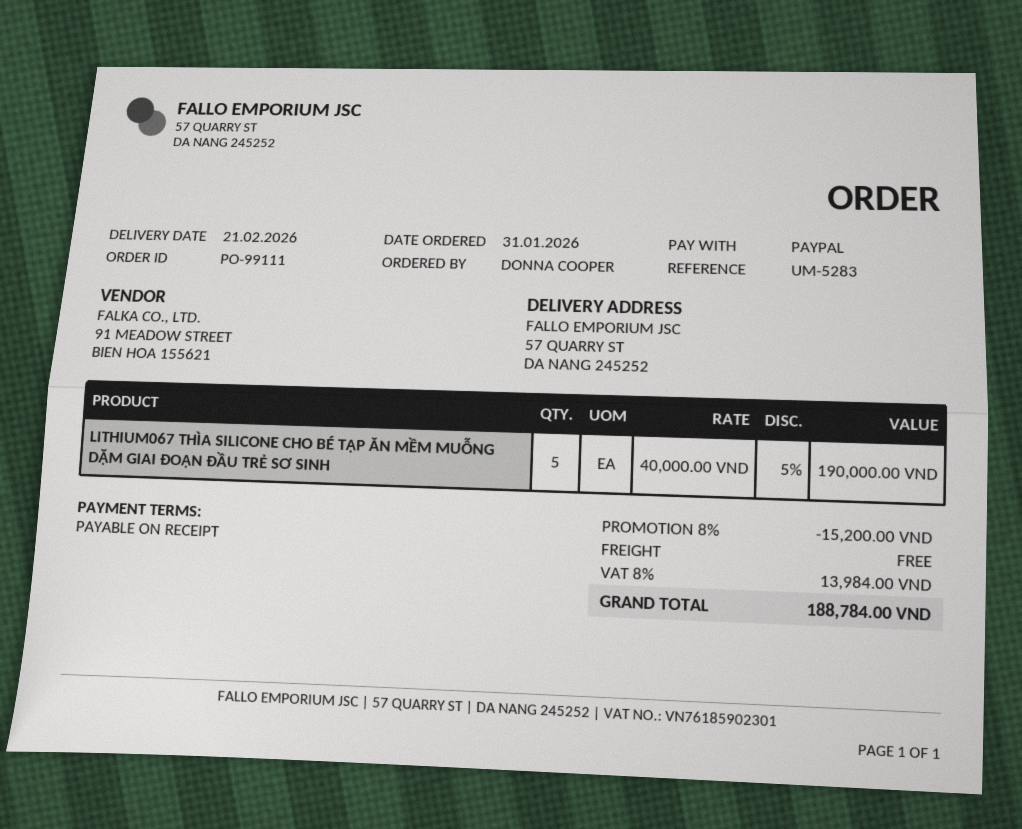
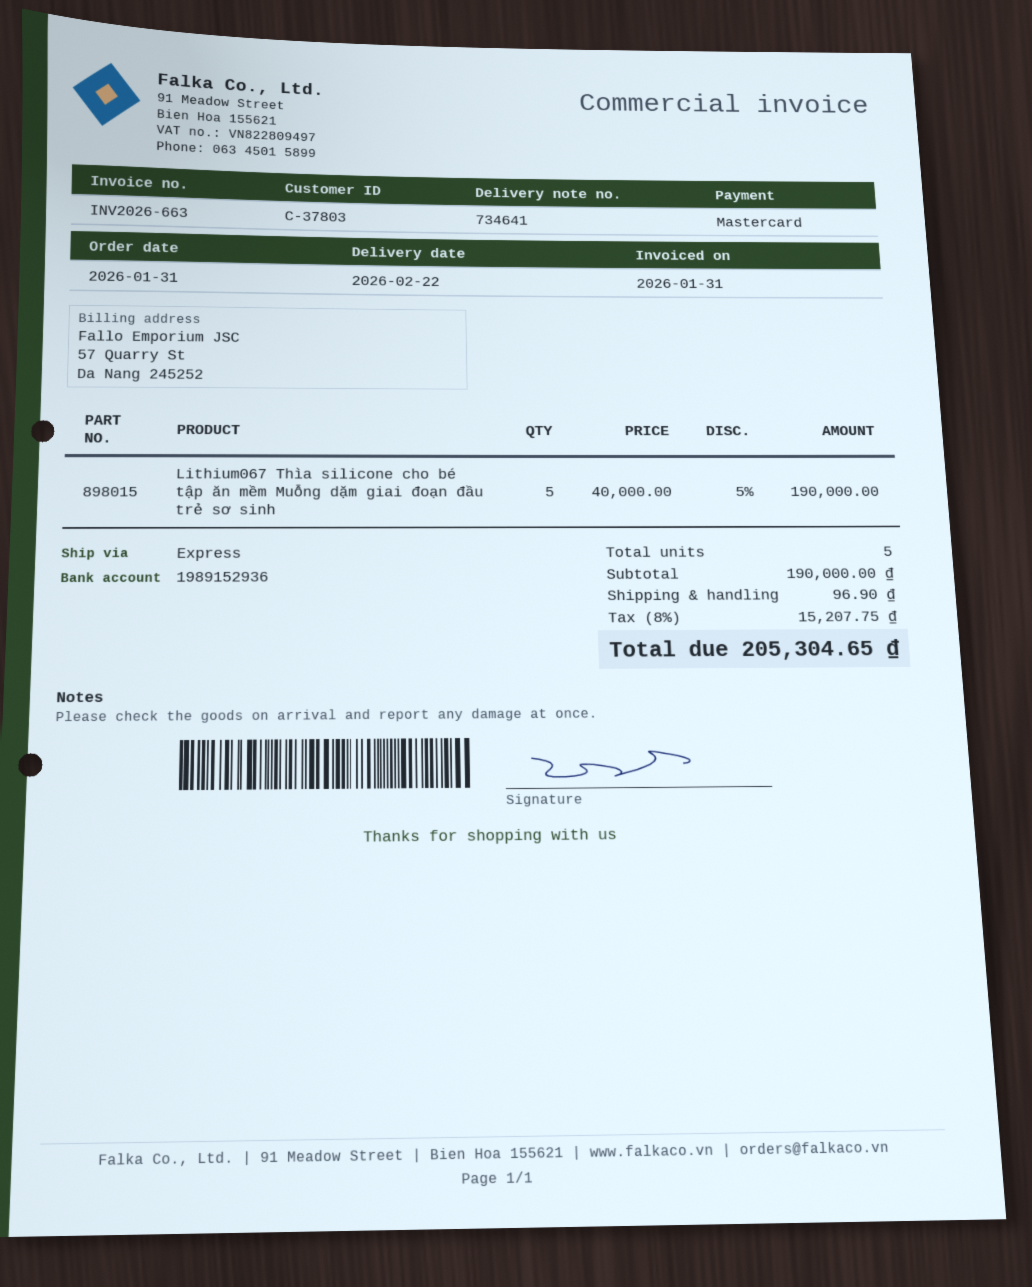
delivery date: 2026-02-21 -> 2026-02-22
payment method: PayPal -> Mastercard
discount: 8% = 15200.00 -> none
shipping: 0.00 -> 96.90
tax: 8% = 13984.00 -> 8% = 15207.75
total: 188784.00 -> 205304.65

